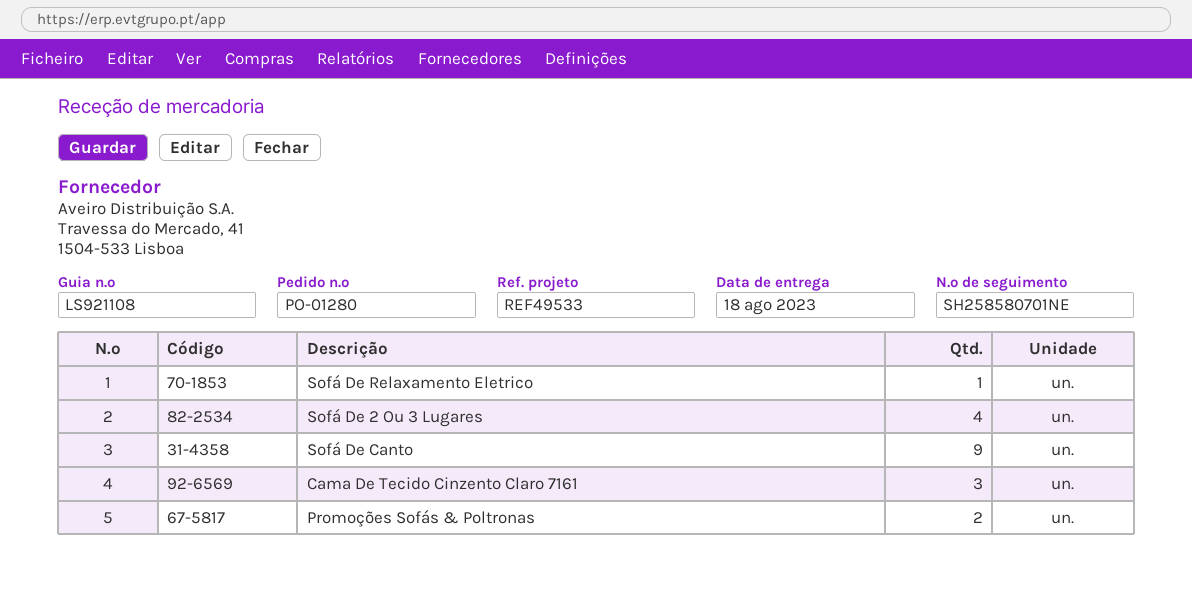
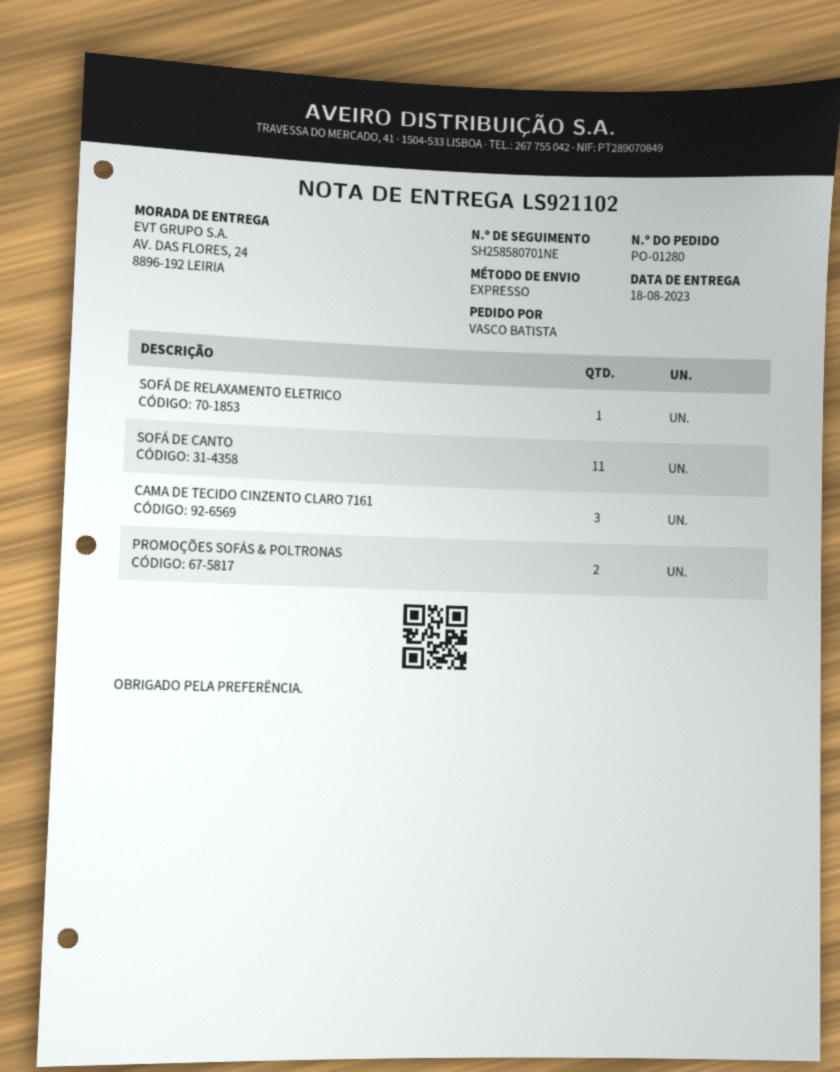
delivery note number: LS921108 -> LS921102
Sofá De 2 Ou 3 Lugares: 4 -> none
Sofá De Canto: 9 -> 11

